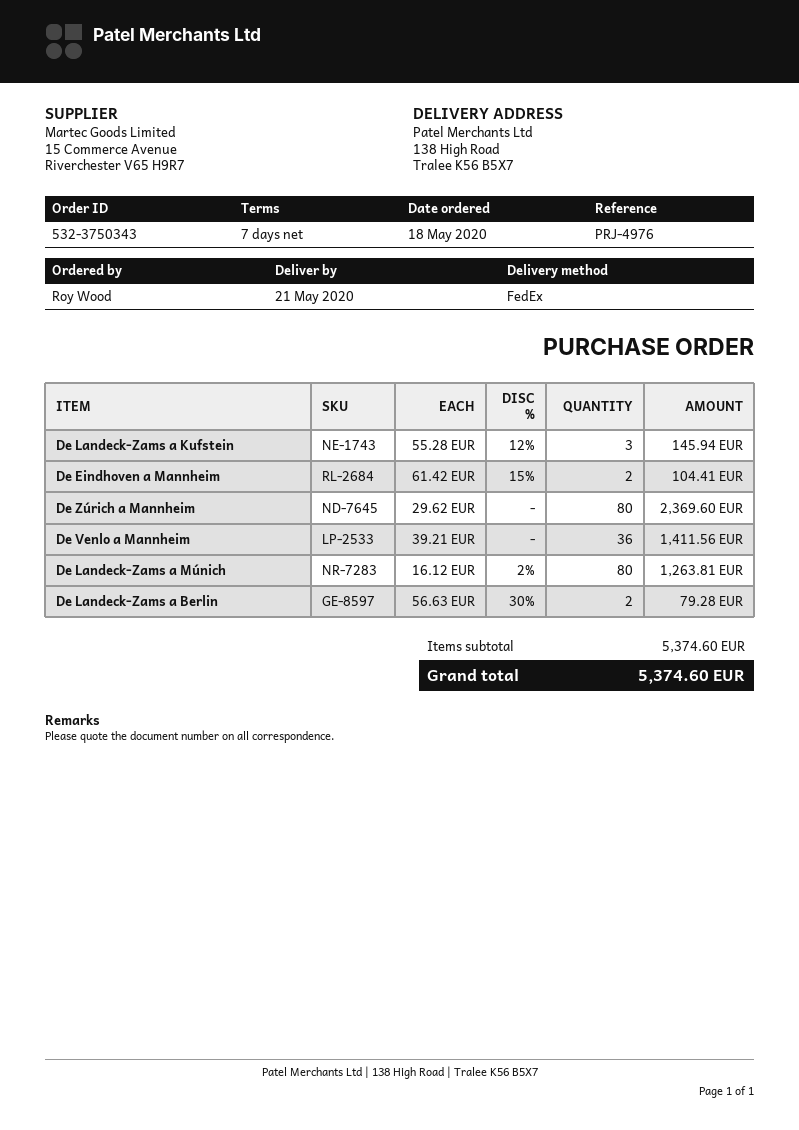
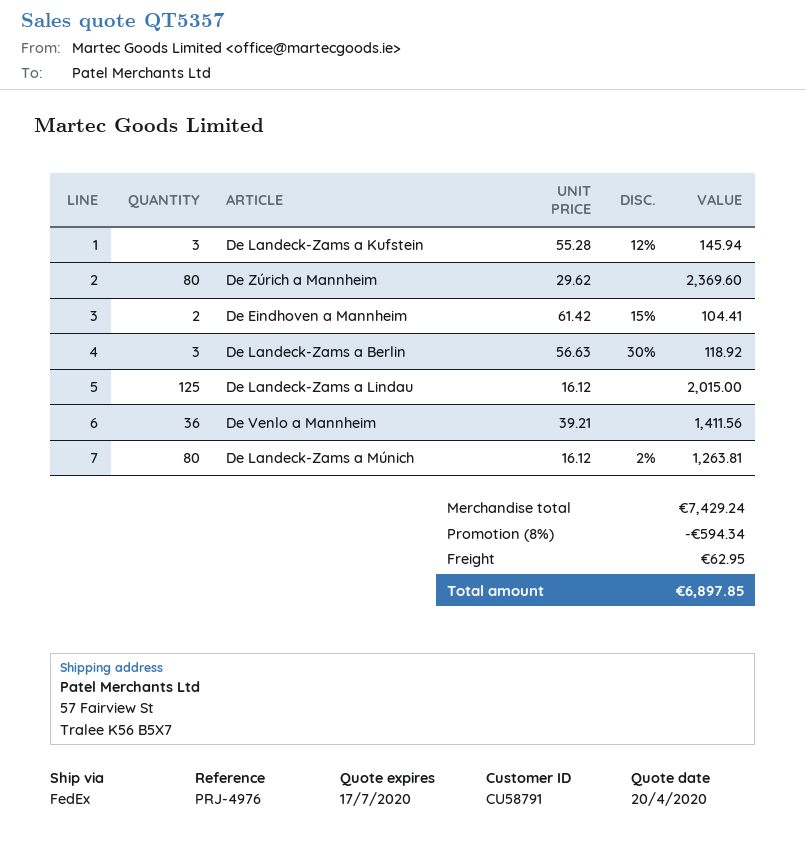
ship to: 138 High Road, Tralee K56 B5X7 -> 57 Fairview St, Tralee K56 B5X7
De Landeck-Zams a Berlin: 2 x 56.63 - 30% = 79.28 -> 3 x 56.63 - 30% = 118.92
De Landeck-Zams a Lindau: none -> 125 x 16.12 = 2015.00
subtotal: 5374.60 -> 7429.24
discount: none -> 8% = 594.34
shipping: none -> 62.95
total: 5374.60 -> 6897.85

